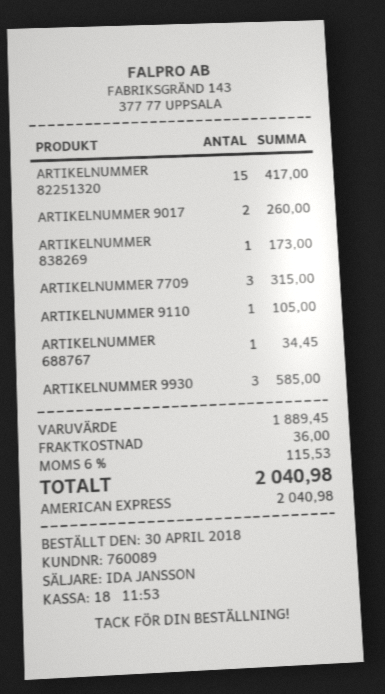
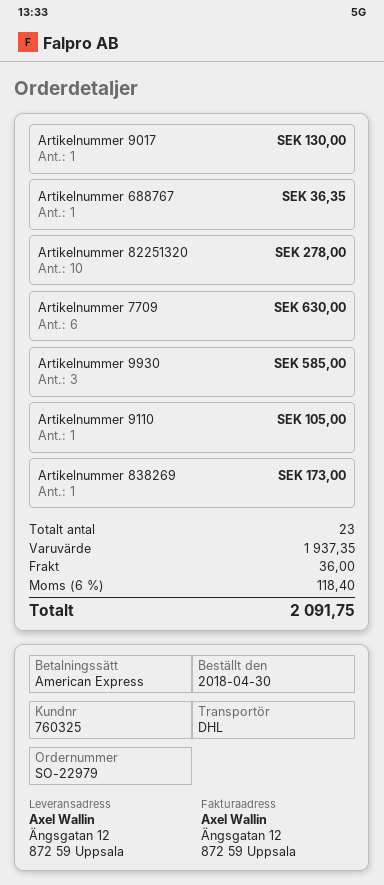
customer number: 760089 -> 760325
ARTIKELNUMMER 82251320: 15 for 417.00 -> 10 for 278.00
ARTIKELNUMMER 9017: 2 for 260.00 -> 1 for 130.00
ARTIKELNUMMER 7709: 3 for 315.00 -> 6 for 630.00
ARTIKELNUMMER 688767: 1 for 34.45 -> 1 for 36.35
subtotal: 1889.45 -> 1937.35
tax: 6% = 115.53 -> 6% = 118.40
total: 2040.98 -> 2091.75

